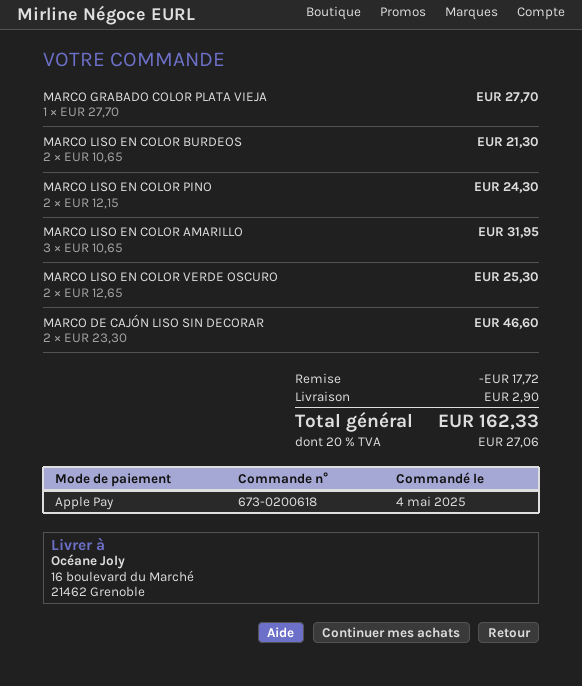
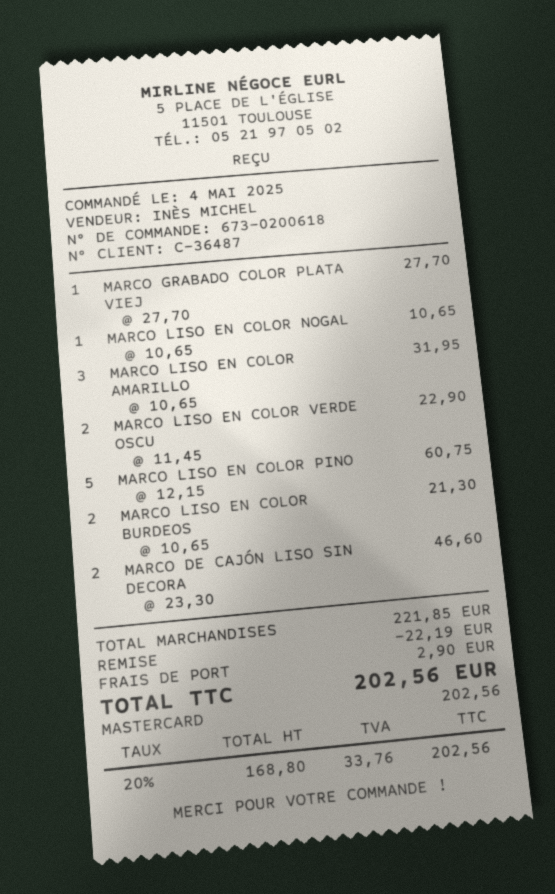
payment method: Apple Pay -> Mastercard
MARCO LISO EN COLOR PINO: 2 x 12.15 = 24.30 -> 5 x 12.15 = 60.75
MARCO LISO EN COLOR VERDE OSCURO: 2 x 12.65 = 25.30 -> 2 x 11.45 = 22.90
MARCO LISO EN COLOR NOGAL: none -> 1 x 10.65 = 10.65
discount: 17.72 -> 22.19
tax: 20% = 27.06 -> 20% = 33.76
total: 162.33 -> 202.56

